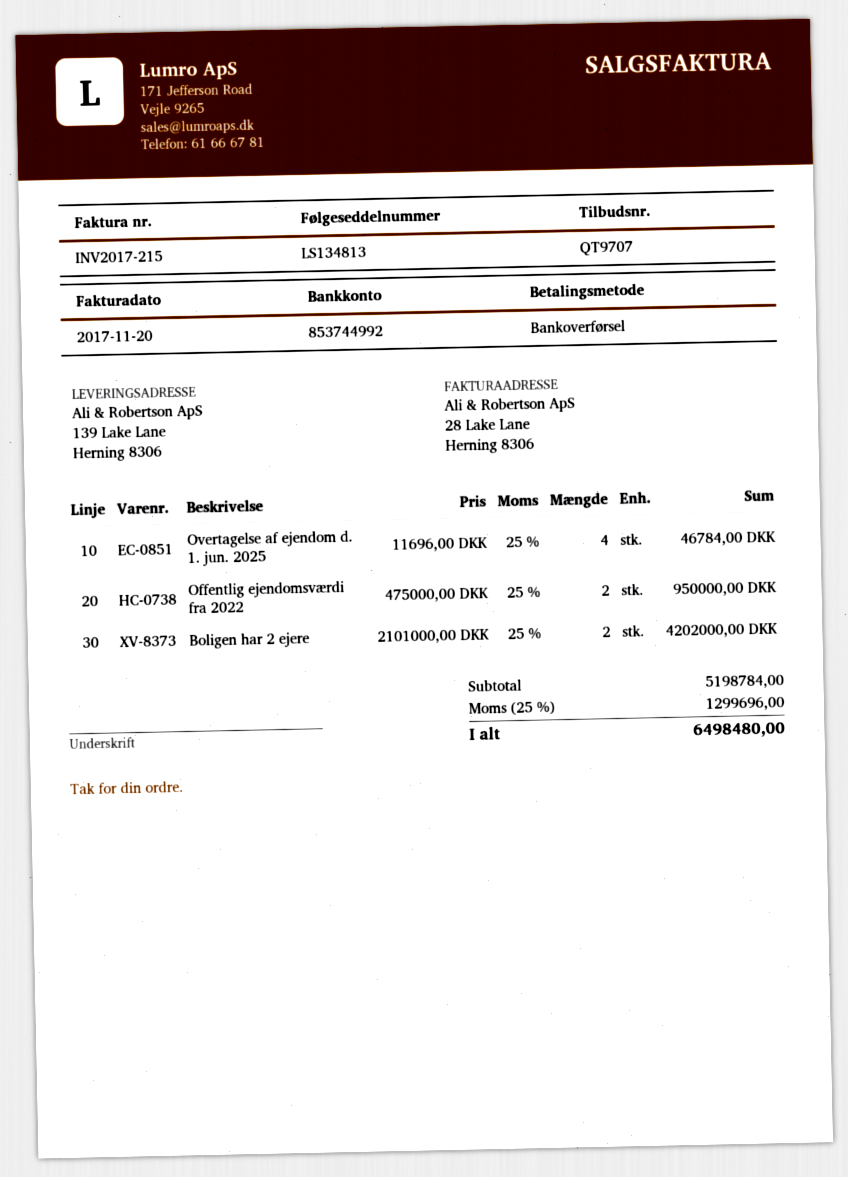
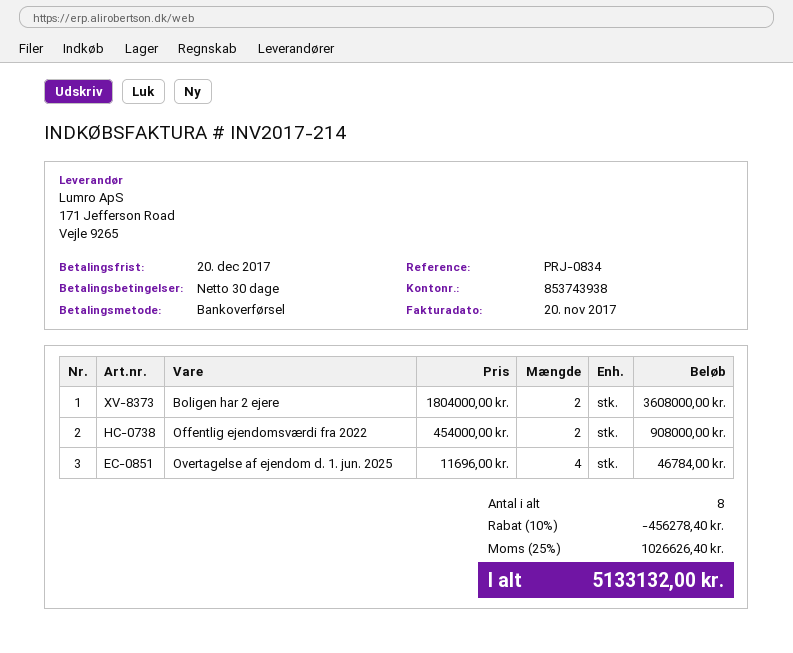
invoice number: INV2017-215 -> INV2017-214
bank account: 853744992 -> 853743938
Offentlig ejendomsværdi fra 2022: 2 x 475000.00 = 950000.00 -> 2 x 454000.00 = 908000.00
Boligen har 2 ejere: 2 x 2101000.00 = 4202000.00 -> 2 x 1804000.00 = 3608000.00
discount: none -> 10% = 456278.40
tax: 25% = 1299696.00 -> 25% = 1026626.40
total: 6498480.00 -> 5133132.00

